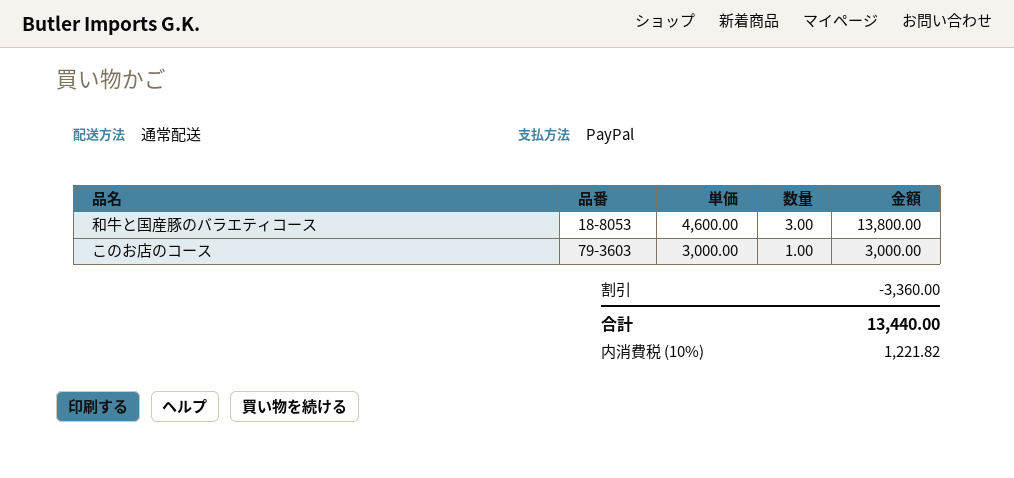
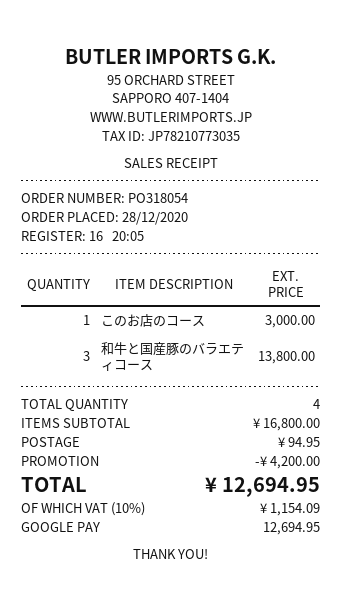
payment method: PayPal -> Google Pay
discount: 3360.00 -> 4200.00
shipping: none -> 94.95
tax: 10% = 1221.82 -> 10% = 1154.09
total: 13440.00 -> 12694.95

